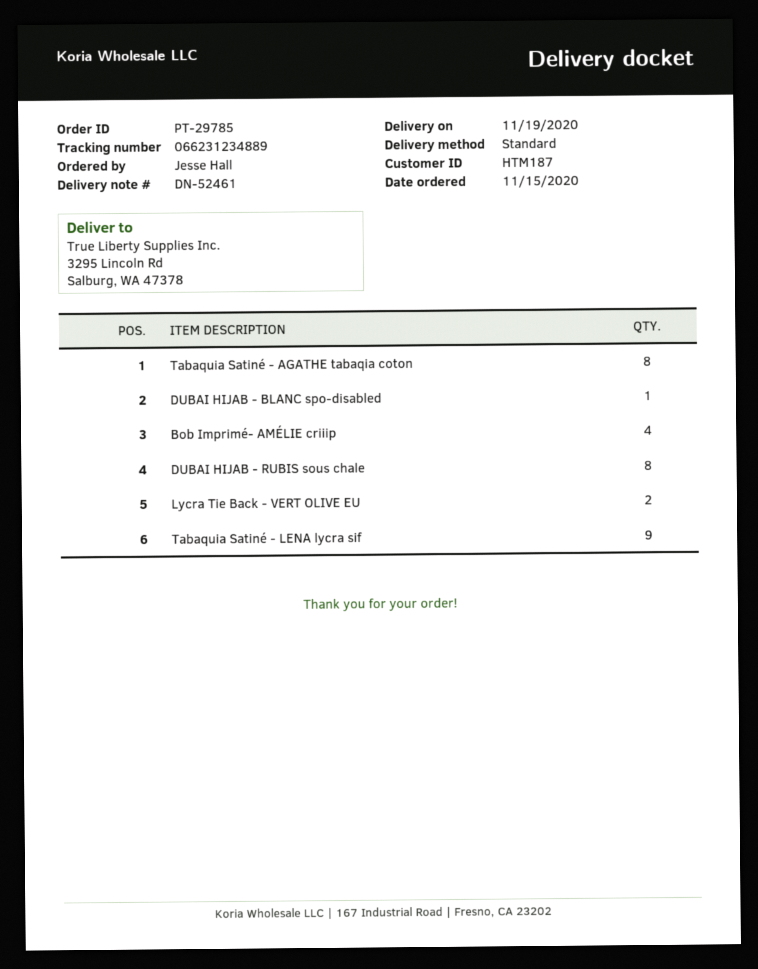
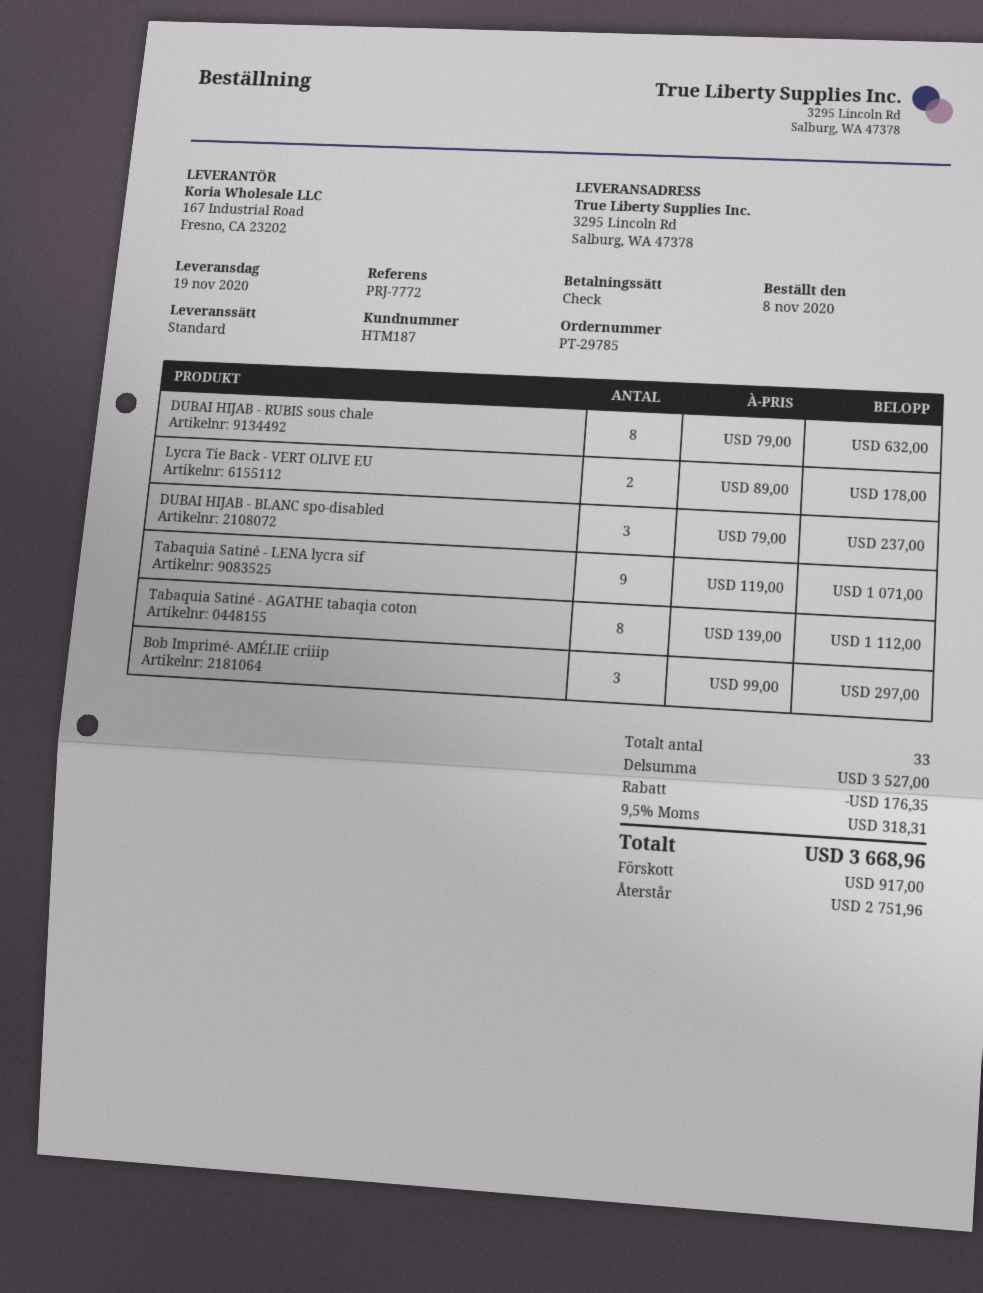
order date: 2020-11-15 -> 2020-11-08
DUBAI HIJAB - BLANC spo-disabled: 1 -> 3
Bob Imprimé- AMÉLIE criiip: 4 -> 3

